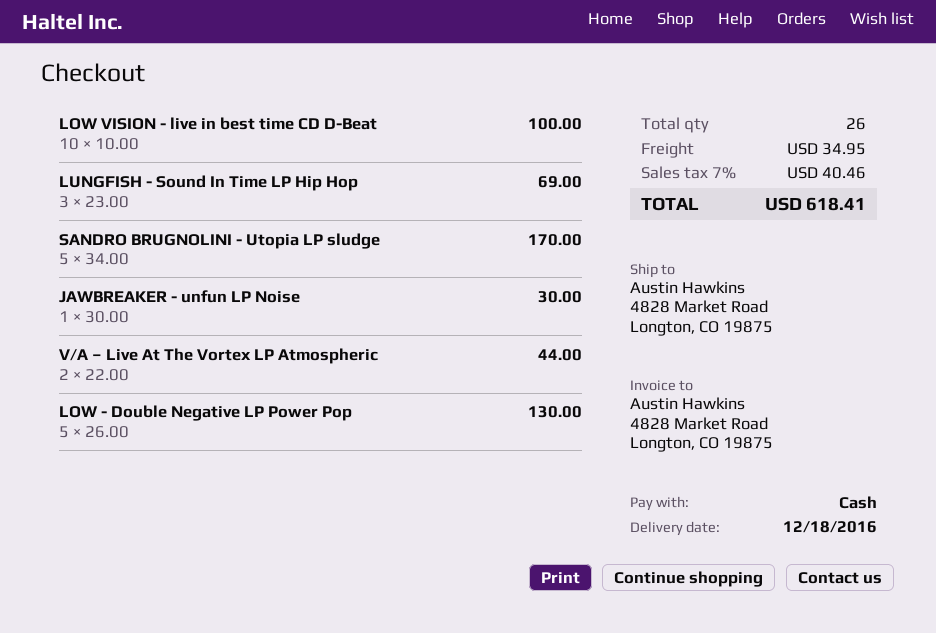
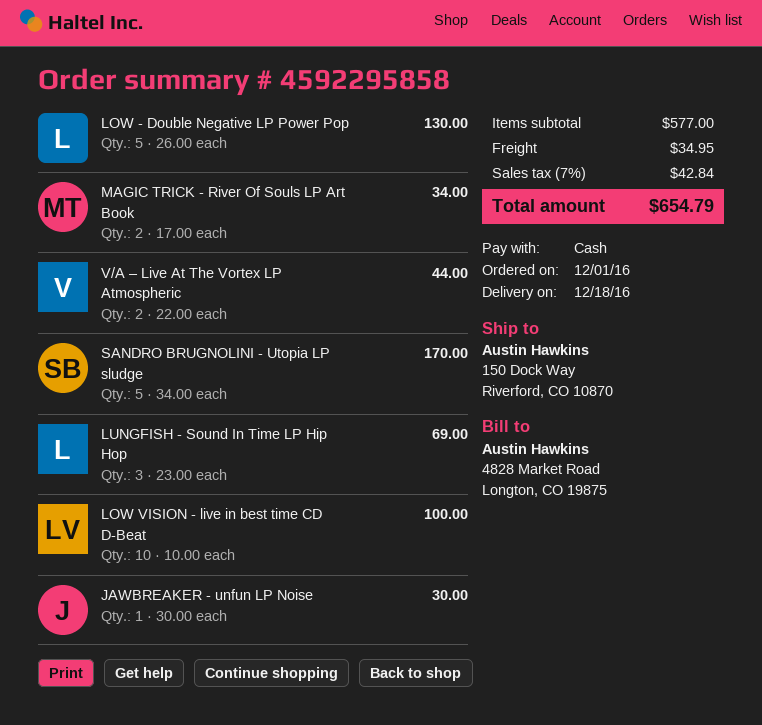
ship to: 4828 Market Road, Longton, CO 19875 -> 150 Dock Way, Riverford, CO 10870
MAGIC TRICK - River Of Souls LP Art Book: none -> 2 x 17.00 = 34.00
tax: 7% = 40.46 -> 7% = 42.84
total: 618.41 -> 654.79

